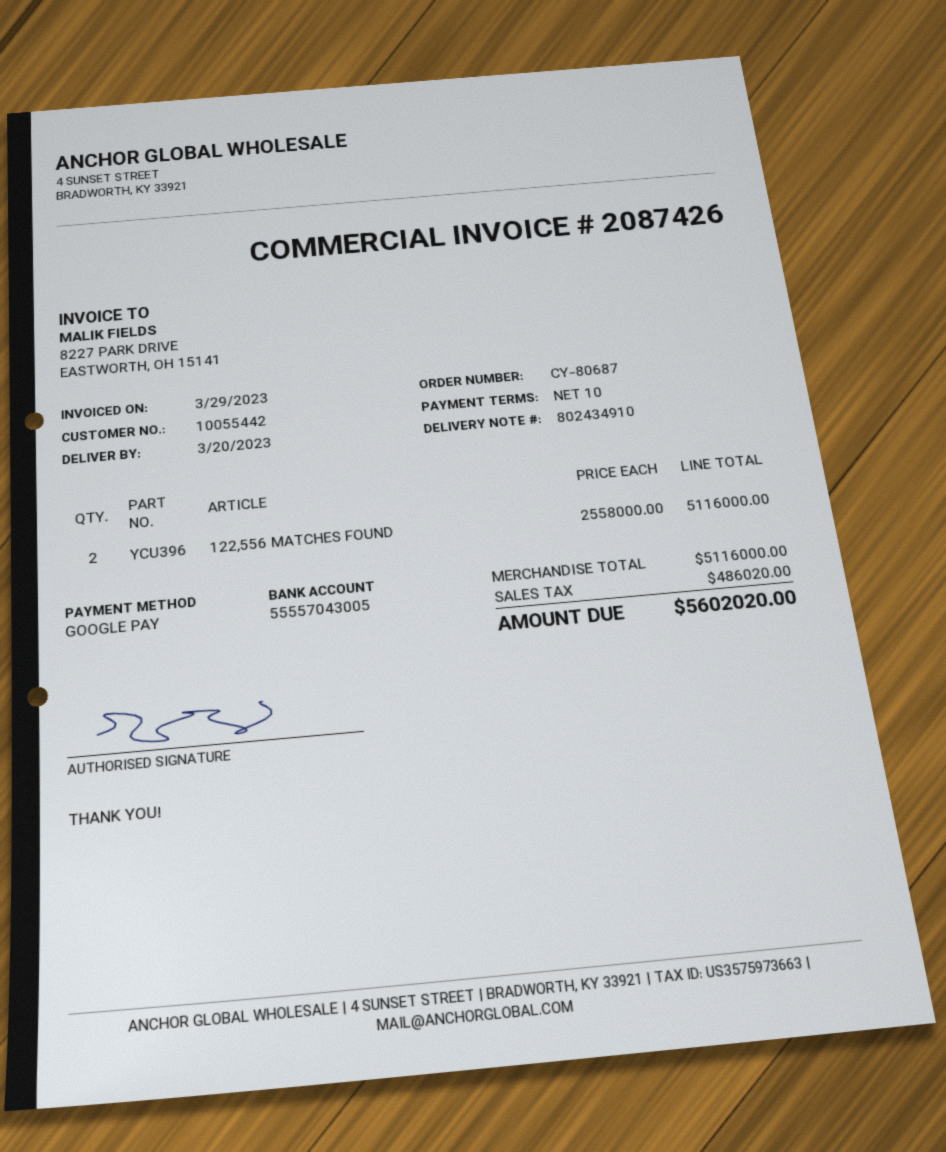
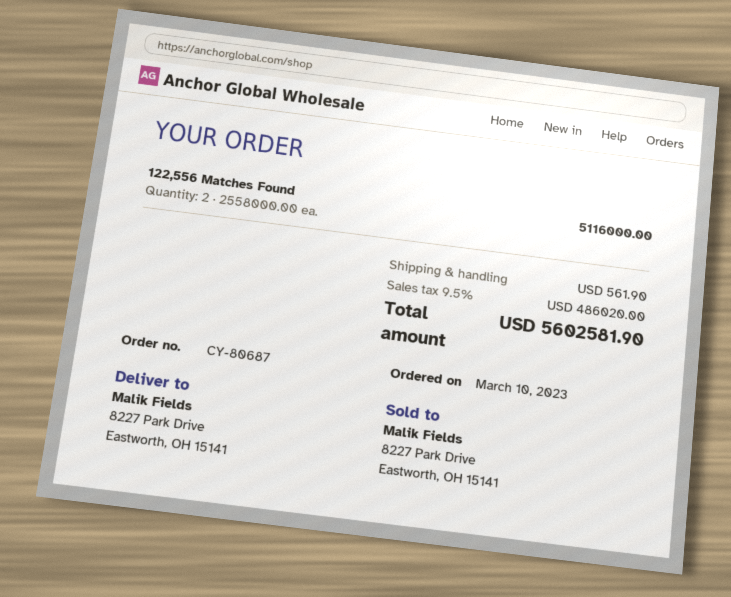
shipping: none -> 561.90
total: 5602020.00 -> 5602581.90

